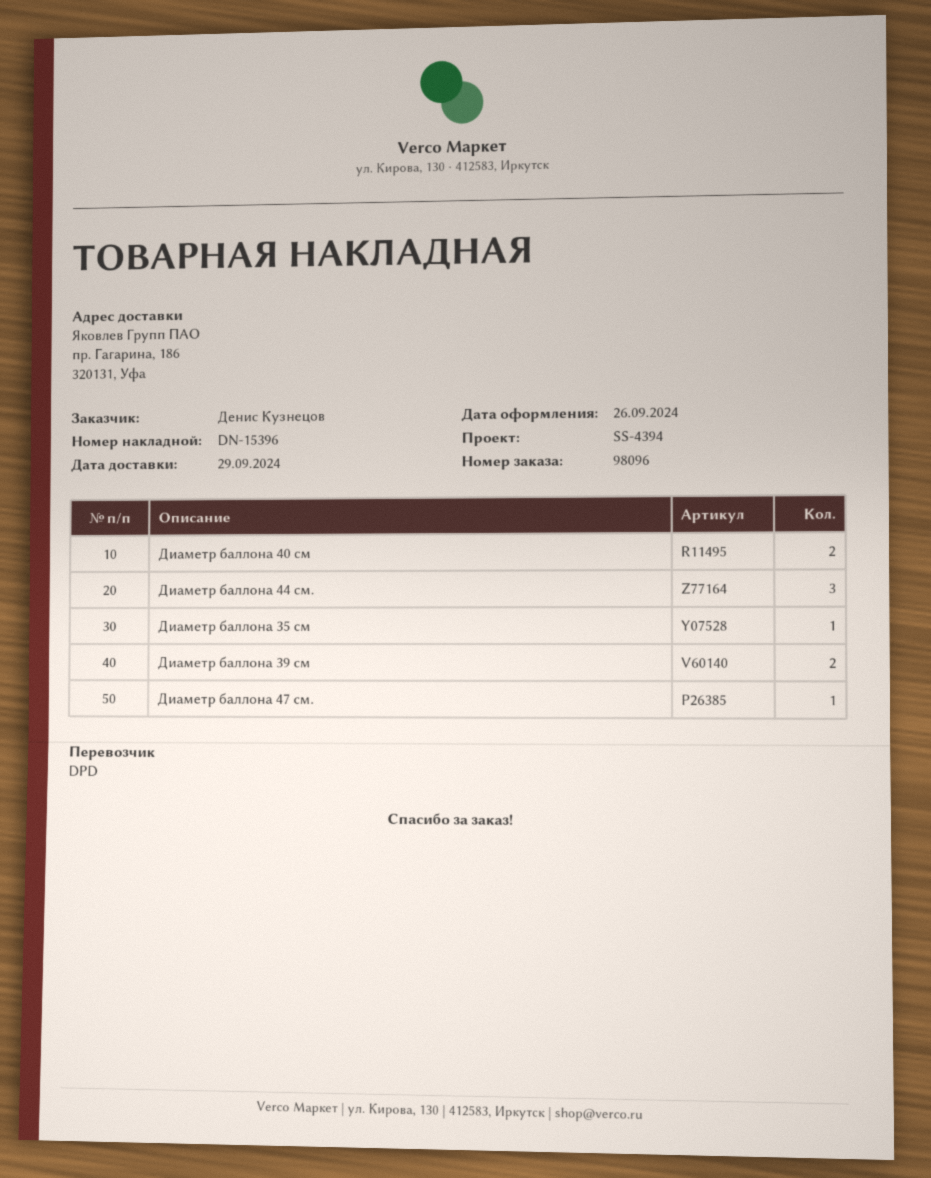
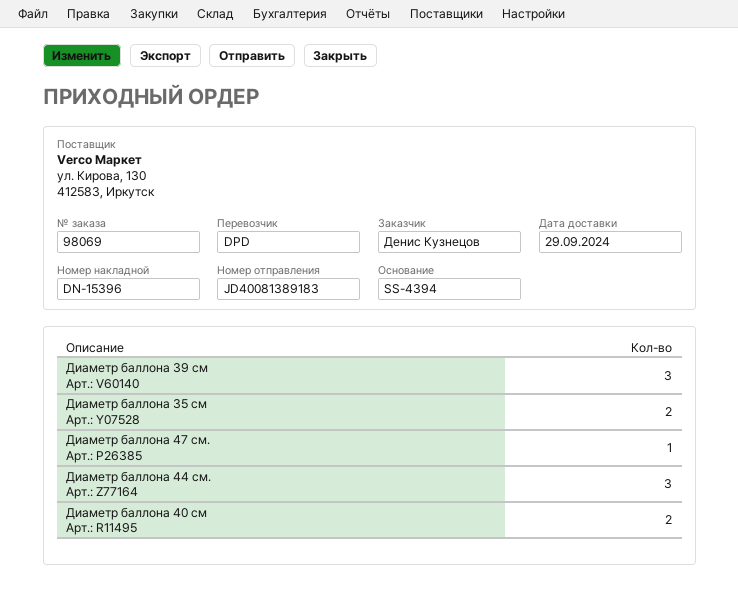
order number: 98096 -> 98069
Диаметр баллона 35 см: 1 -> 2
Диаметр баллона 39 см: 2 -> 3

